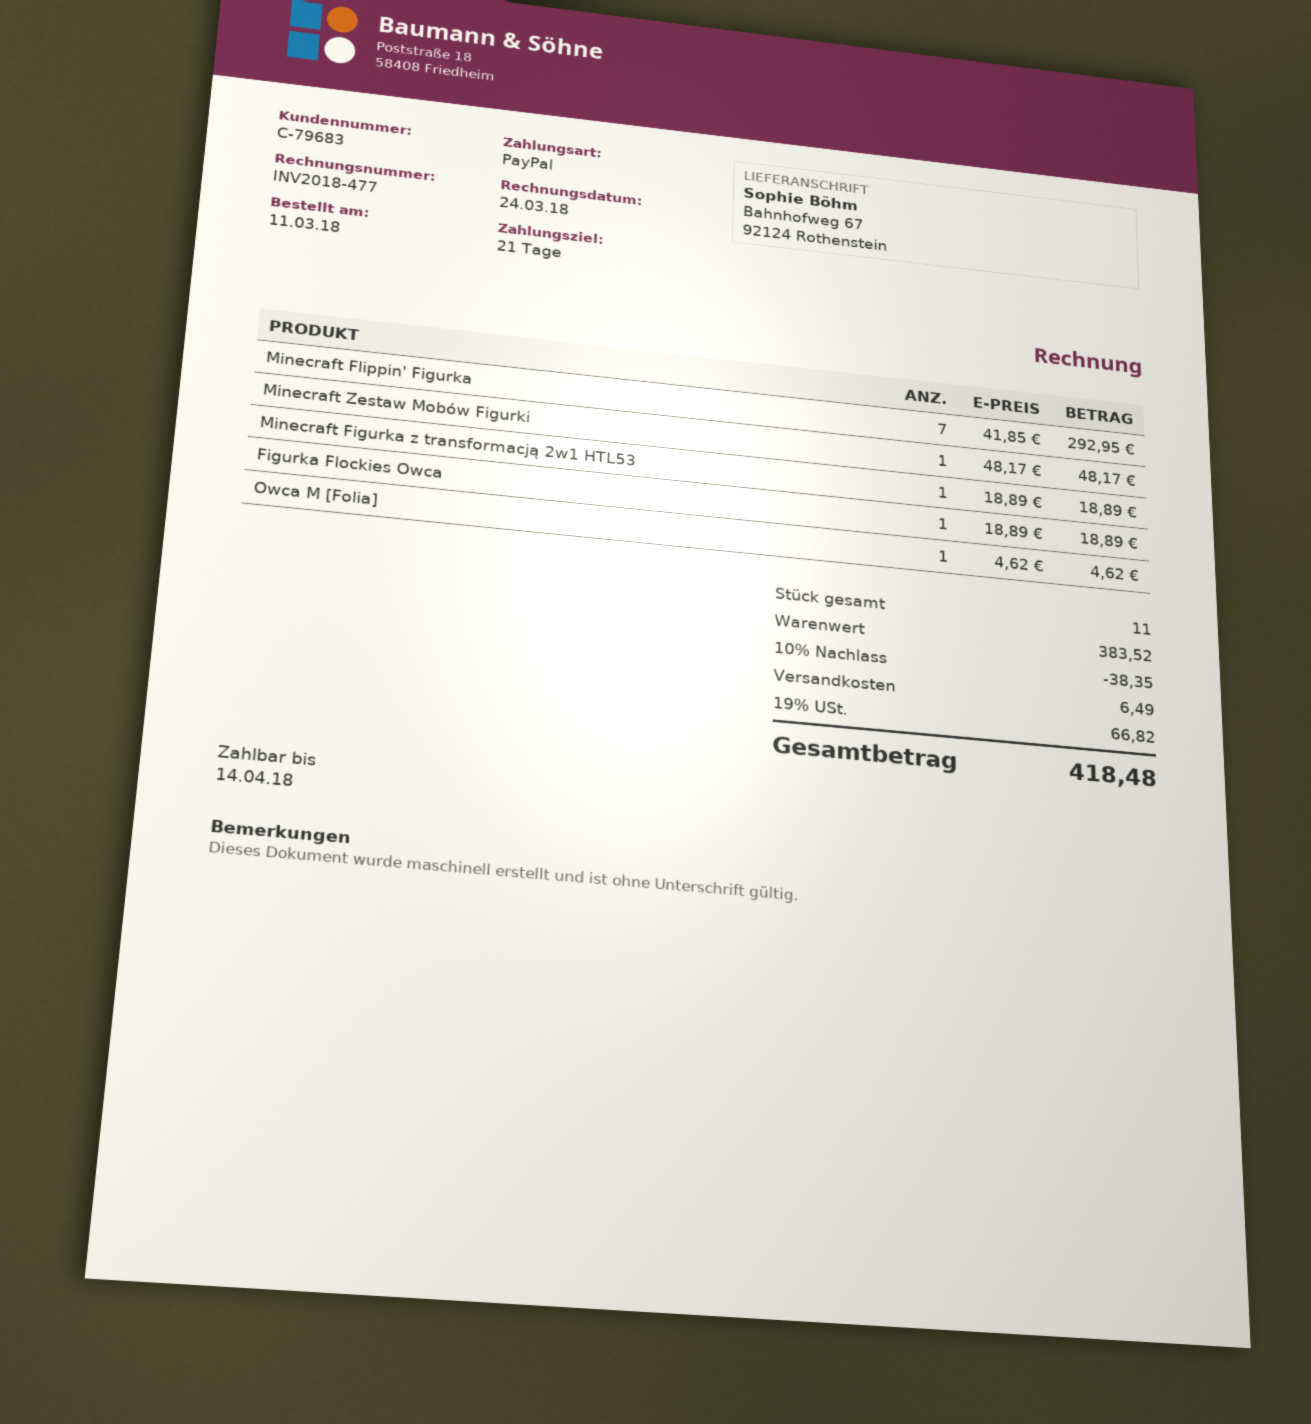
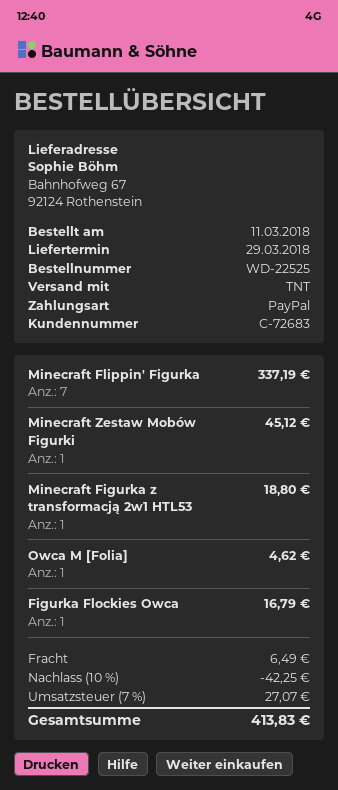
customer number: C-79683 -> C-72683
Minecraft Flippin' Figurka: 7 for 292.95 -> 7 for 337.19
Minecraft Zestaw Mobów Figurki: 1 for 48.17 -> 1 for 45.12
Minecraft Figurka z transformacją 2w1 HTL53: 1 for 18.89 -> 1 for 18.80
Figurka Flockies Owca: 1 for 18.89 -> 1 for 16.79
discount: 10% = 38.35 -> 10% = 42.25
tax: 19% = 66.82 -> 7% = 27.07
total: 418.48 -> 413.83

